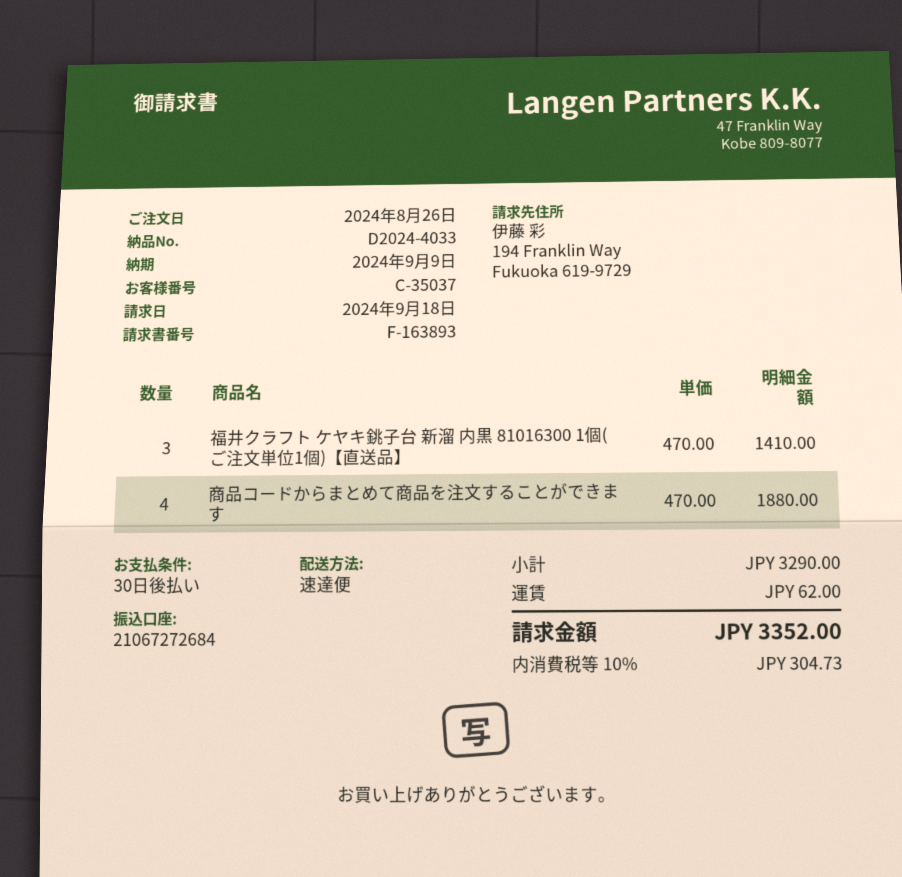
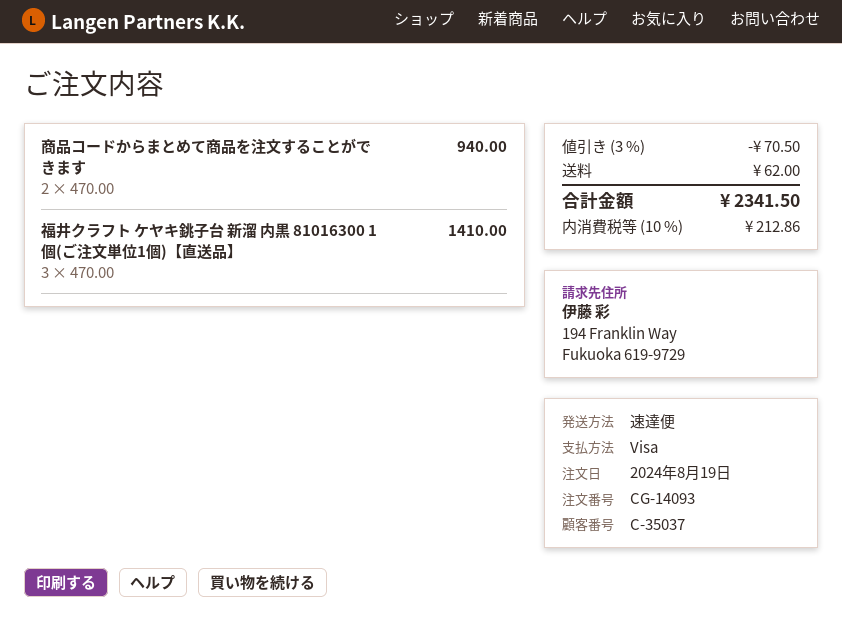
order date: 2024-08-26 -> 2024-08-19
商品コードからまとめて商品を注文することができます: 4 x 470.00 = 1880.00 -> 2 x 470.00 = 940.00
discount: none -> 3% = 70.50
tax: 10% = 304.73 -> 10% = 212.86
total: 3352.00 -> 2341.50

